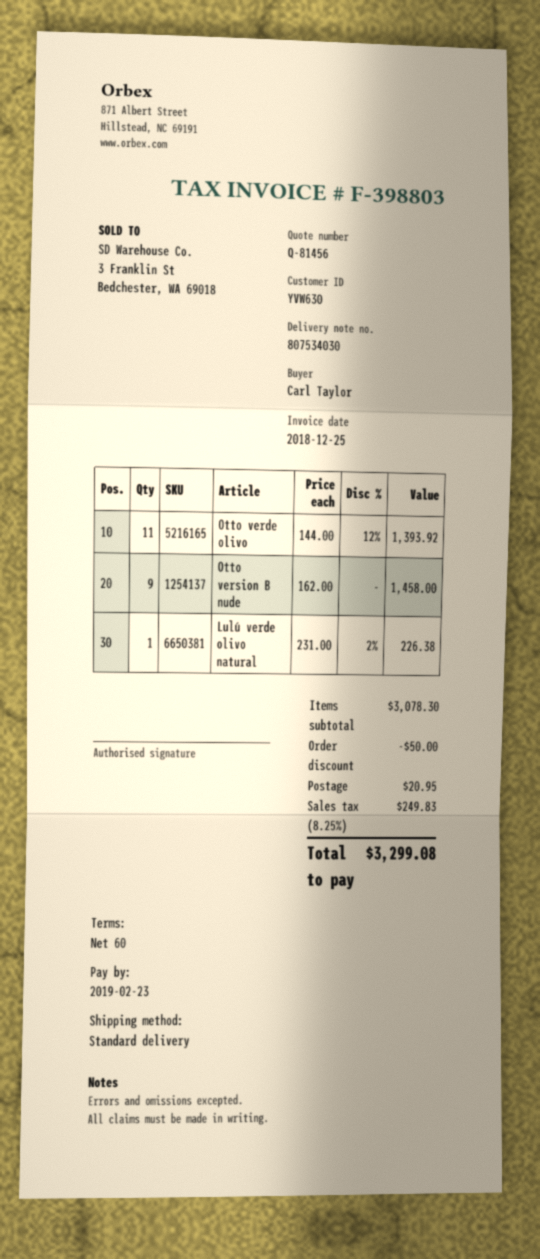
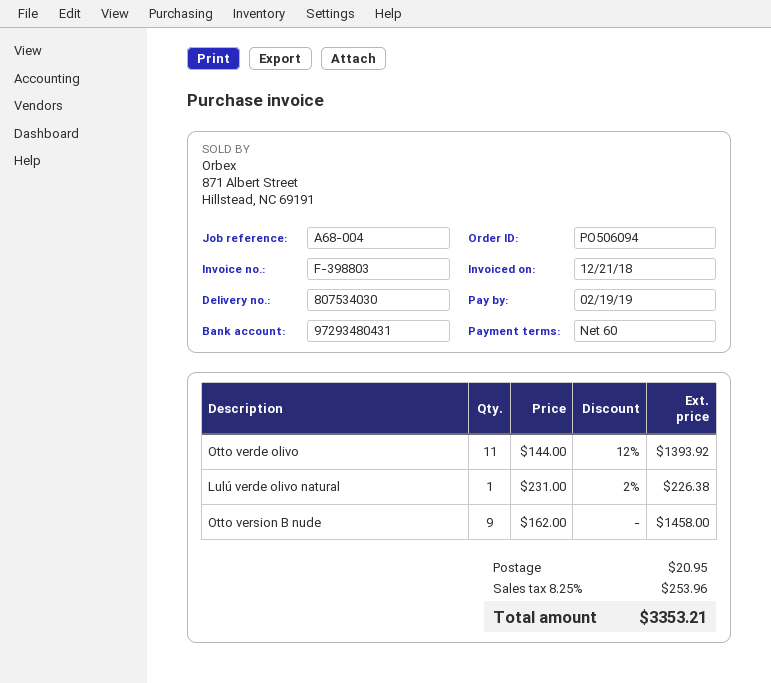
invoice date: 2018-12-25 -> 2018-12-21
due date: 2019-02-23 -> 2019-02-19
discount: 50.00 -> none
tax: 8.25% = 249.83 -> 8.25% = 253.96
total: 3299.08 -> 3353.21

